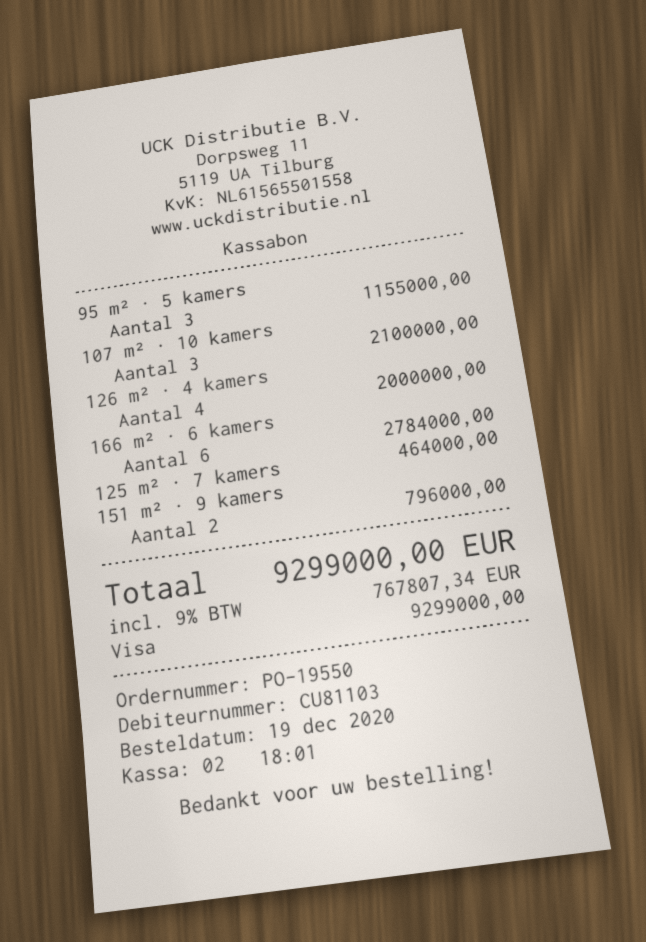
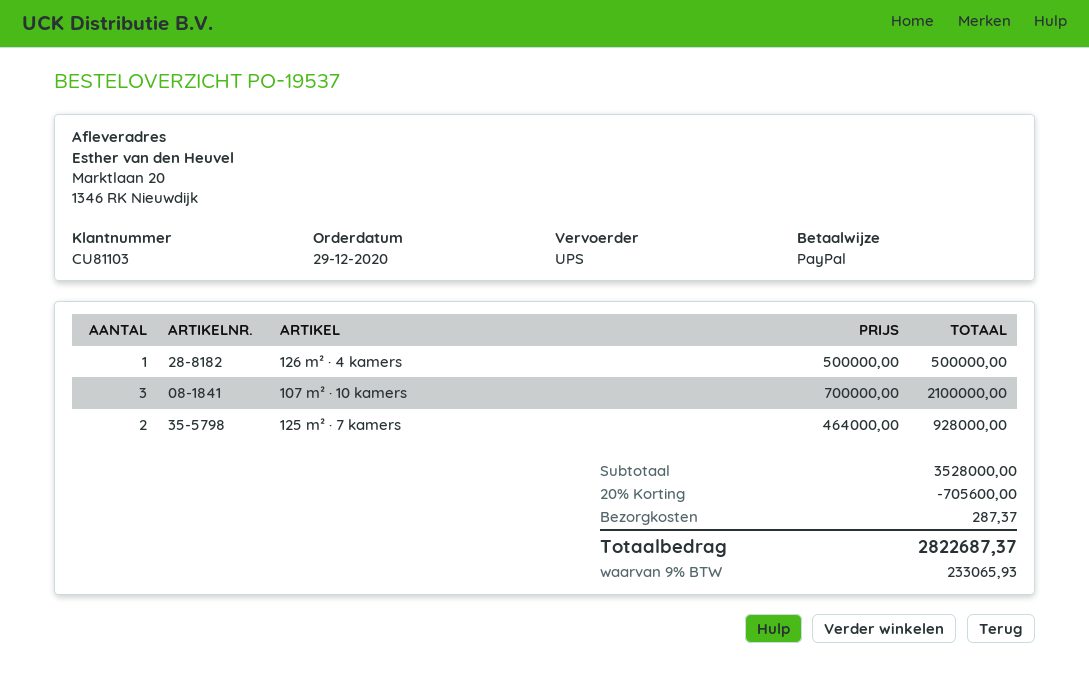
order number: PO-19550 -> PO-19537
order date: 2020-12-19 -> 2020-12-29
payment method: Visa -> PayPal
95 m² · 5 kamers: 3 for 1155000.00 -> none
126 m² · 4 kamers: 4 for 2000000.00 -> 1 for 500000.00
166 m² · 6 kamers: 6 for 2784000.00 -> none
125 m² · 7 kamers: 1 for 464000.00 -> 2 for 928000.00
151 m² · 9 kamers: 2 for 796000.00 -> none
discount: none -> 20% = 705600.00
shipping: none -> 287.37
tax: 9% = 767807.34 -> 9% = 233065.93
total: 9299000.00 -> 2822687.37

